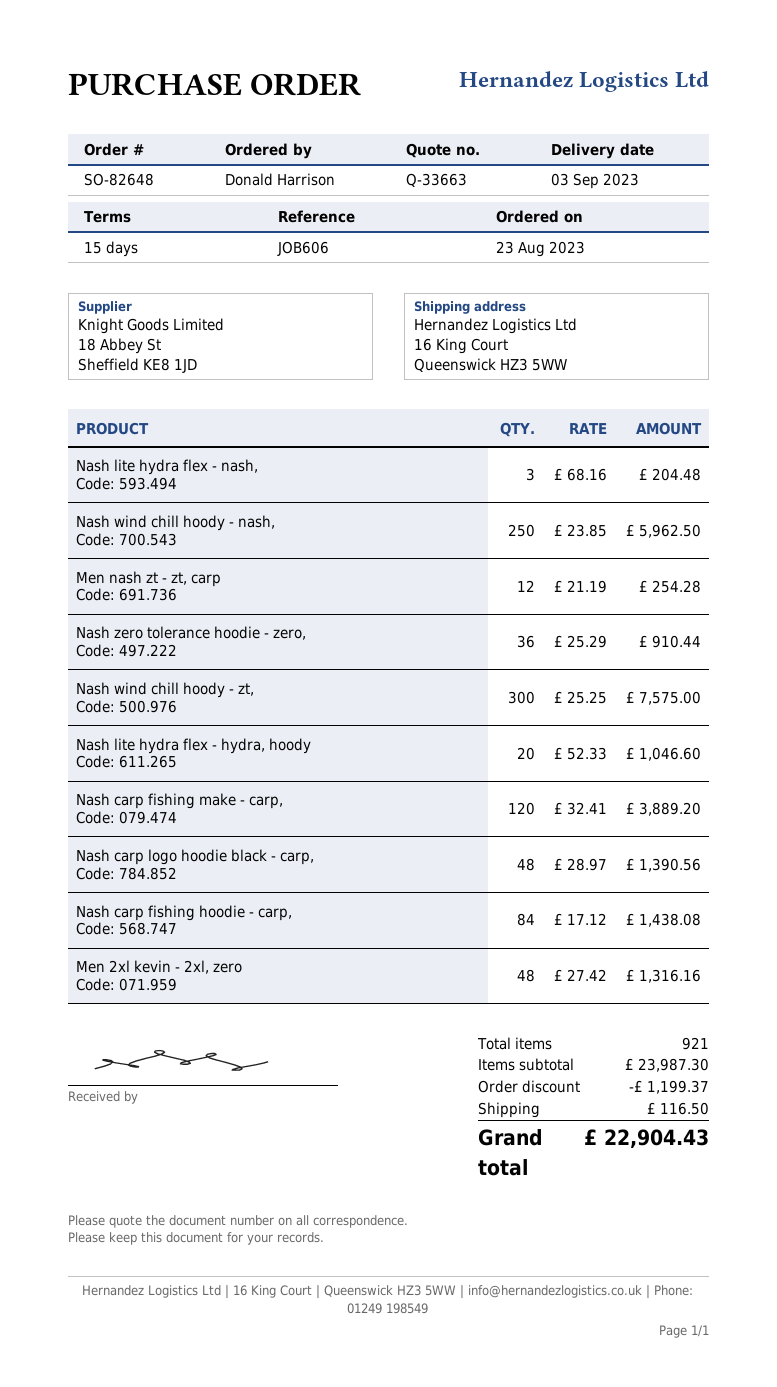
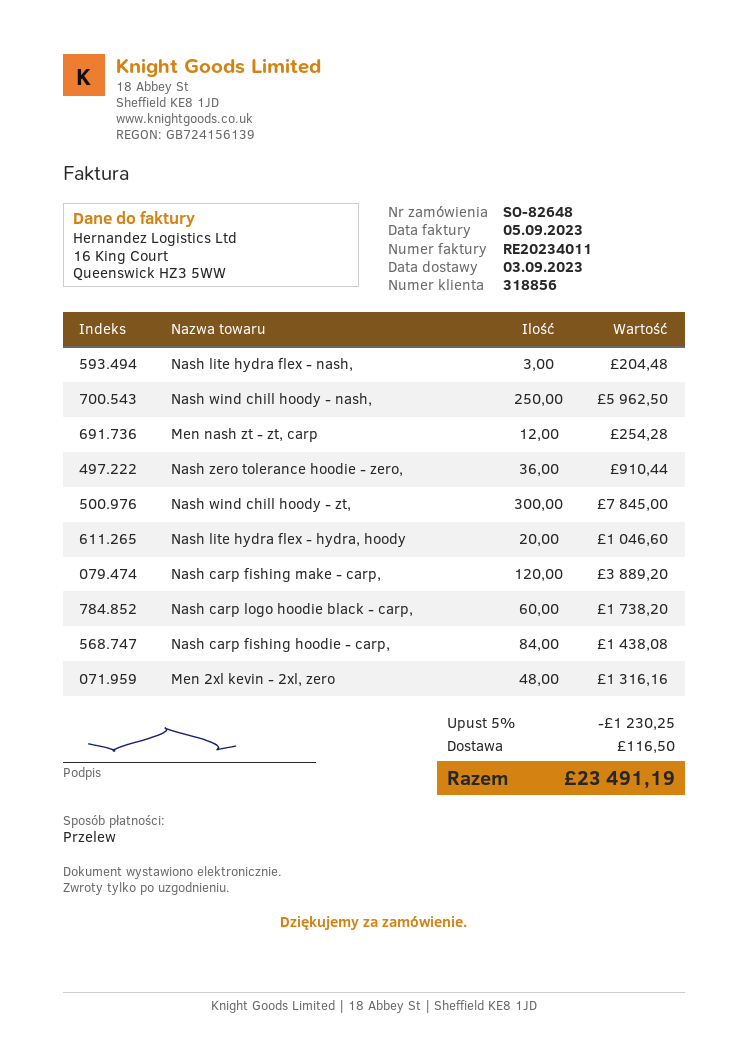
Nash wind chill hoody - zt,: 300 for 7575.00 -> 300 for 7845.00
Nash carp logo hoodie black - carp,: 48 for 1390.56 -> 60 for 1738.20
discount: 1199.37 -> 1230.25
total: 22904.43 -> 23491.19

